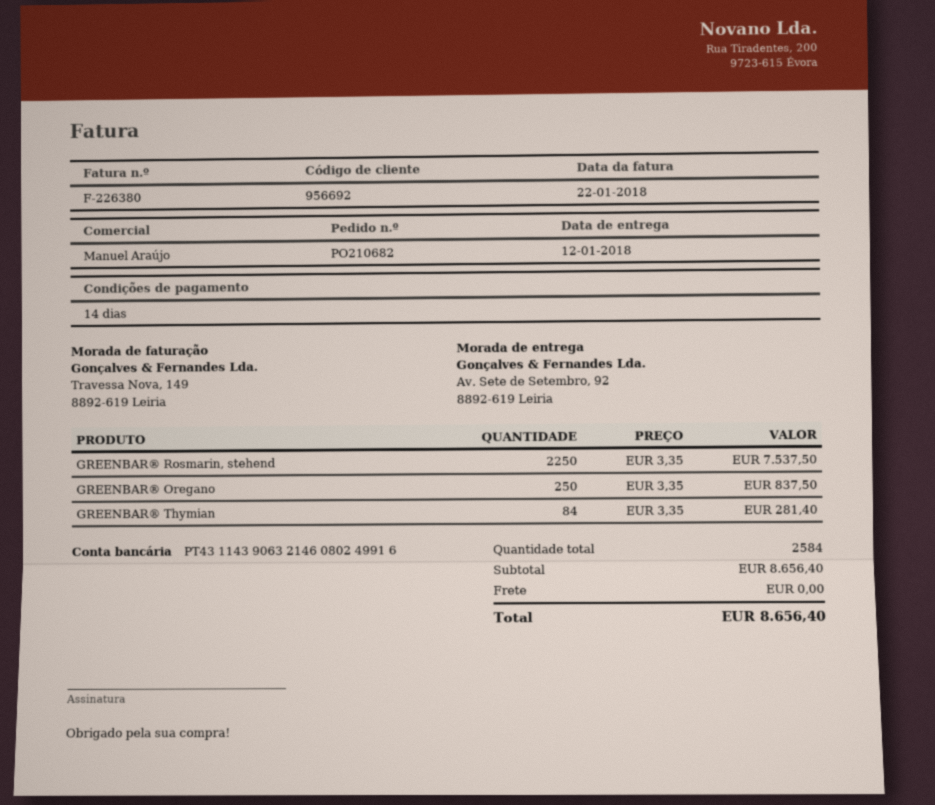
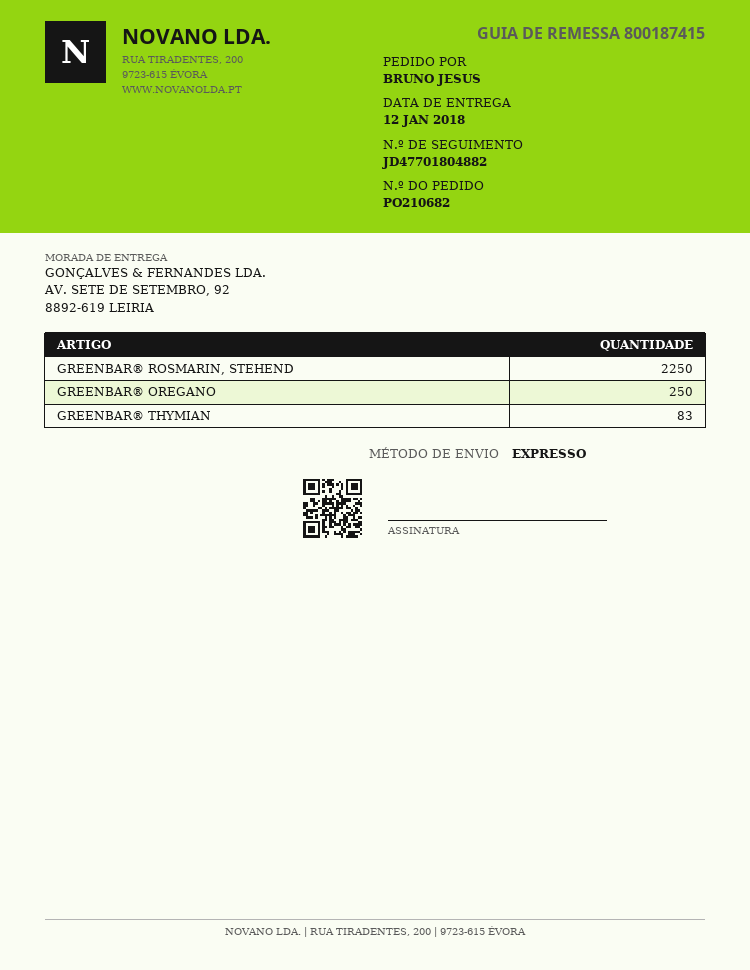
GREENBAR® Thymian: 84 -> 83

